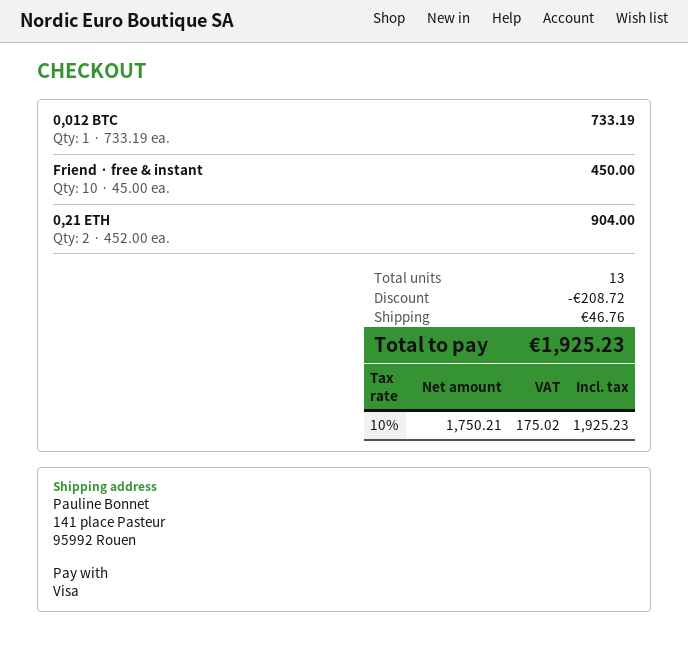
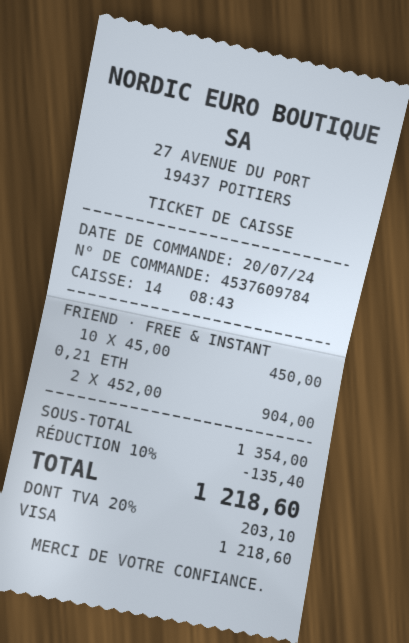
0,012 BTC: 1 x 733.19 = 733.19 -> none
discount: 208.72 -> 135.40
shipping: 46.76 -> none
tax: 10% = 175.02 -> 20% = 203.10
total: 1925.23 -> 1218.60

